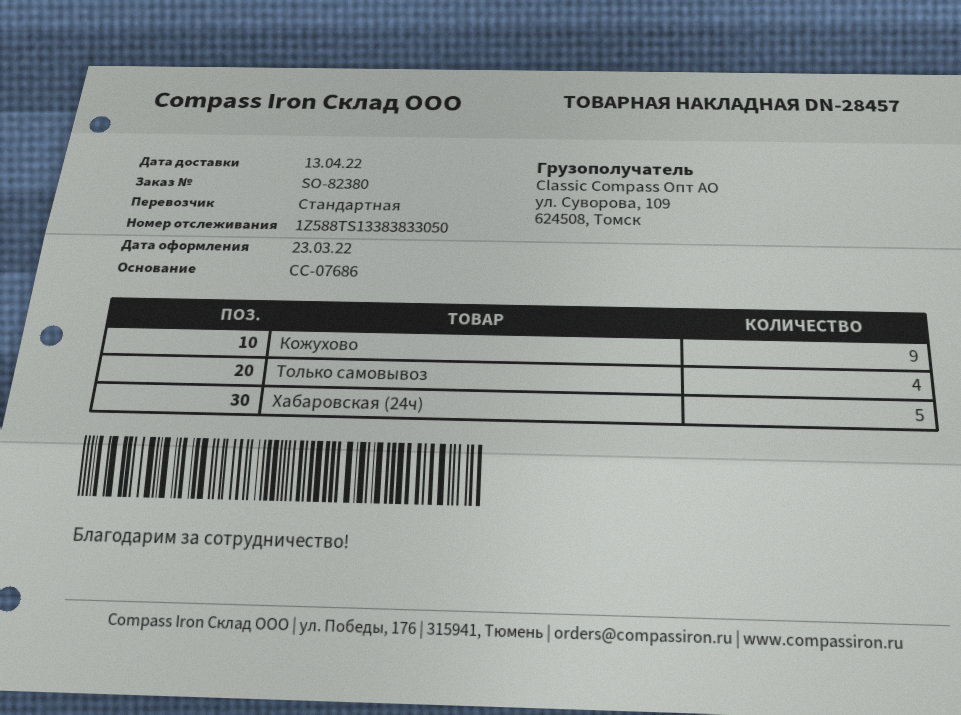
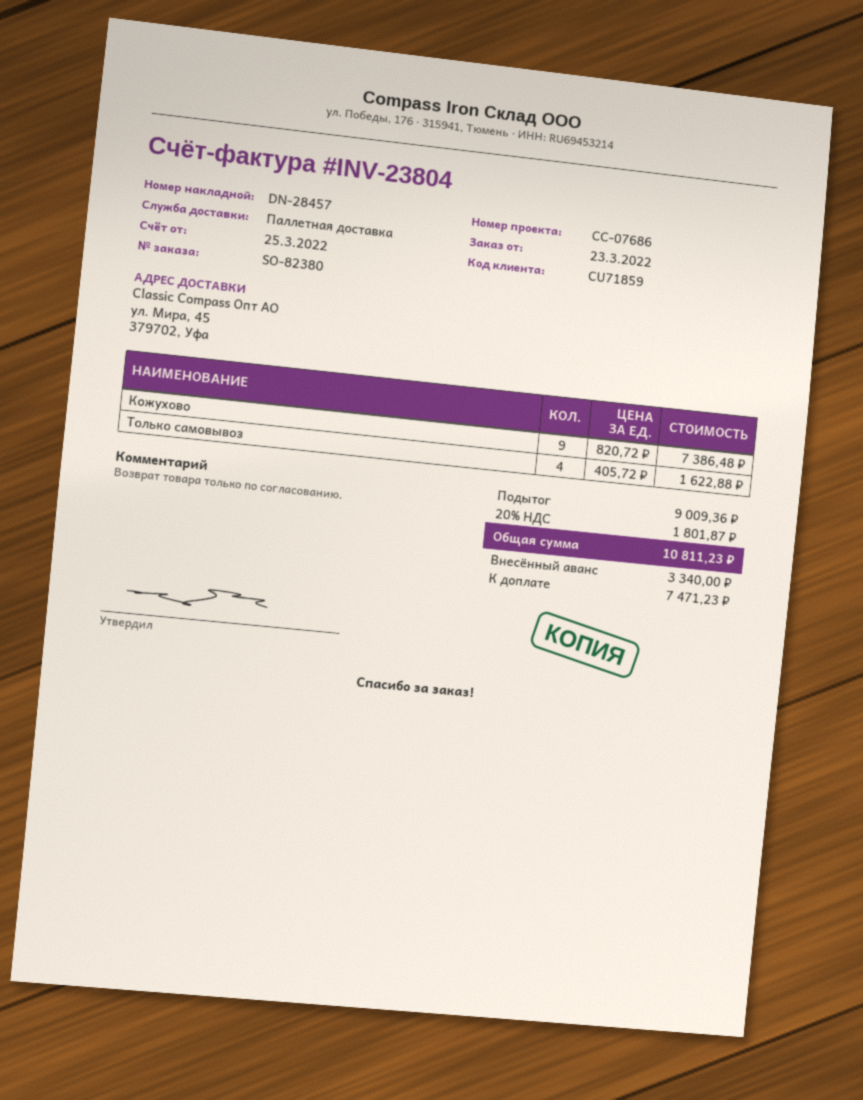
shipping method: standard -> pallet freight
ship to: ул. Суворова, 109, 624508, Томск -> ул. Мира, 45, 379702, Уфа
Хабаровская (24ч): 5 -> none

